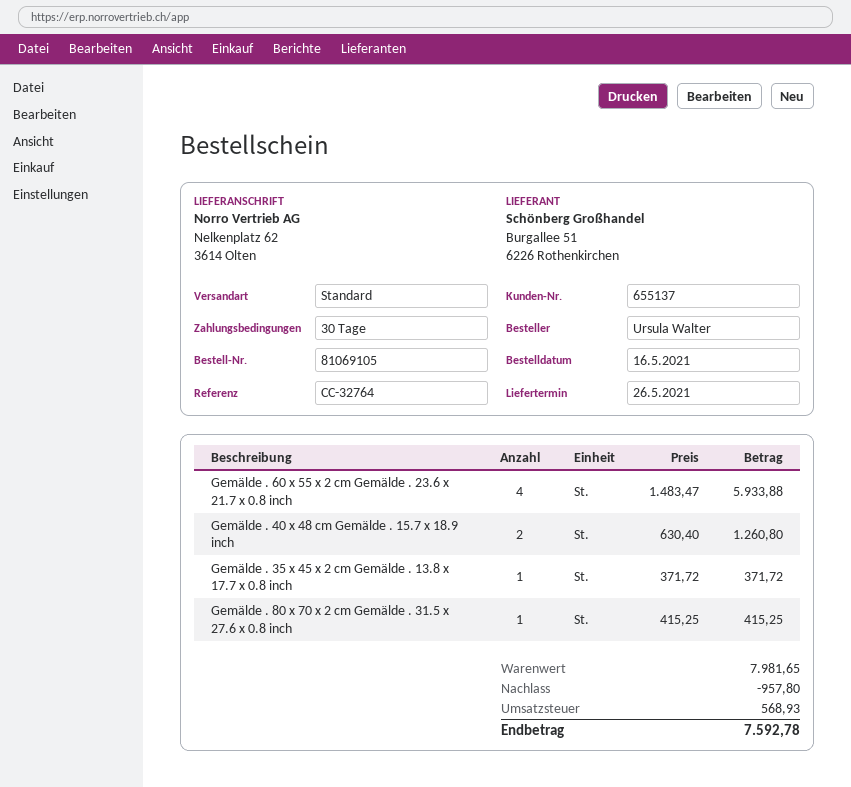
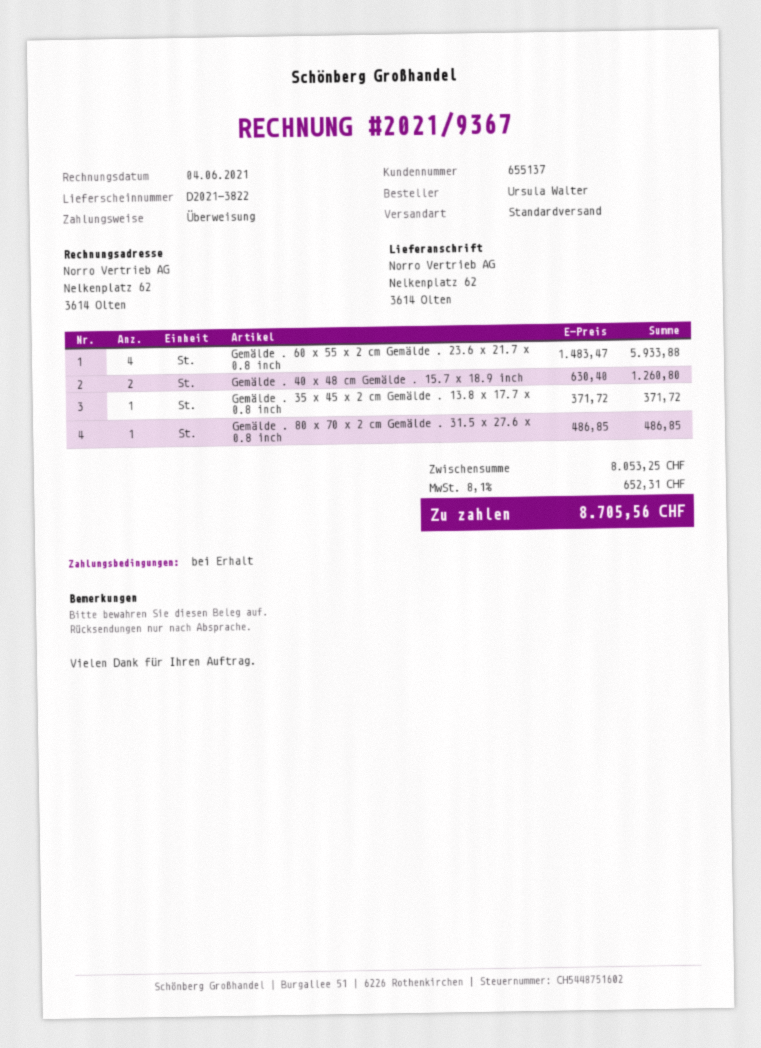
payment terms: 30 days -> on receipt
Gemälde . 80 x 70 x 2 cm Gemälde . 31.5 x 27.6 x 0.8 inch: 1 x 415.25 = 415.25 -> 1 x 486.85 = 486.85
subtotal: 7981.65 -> 8053.25
discount: 957.80 -> none
tax: 568.93 -> 652.31
total: 7592.78 -> 8705.56

